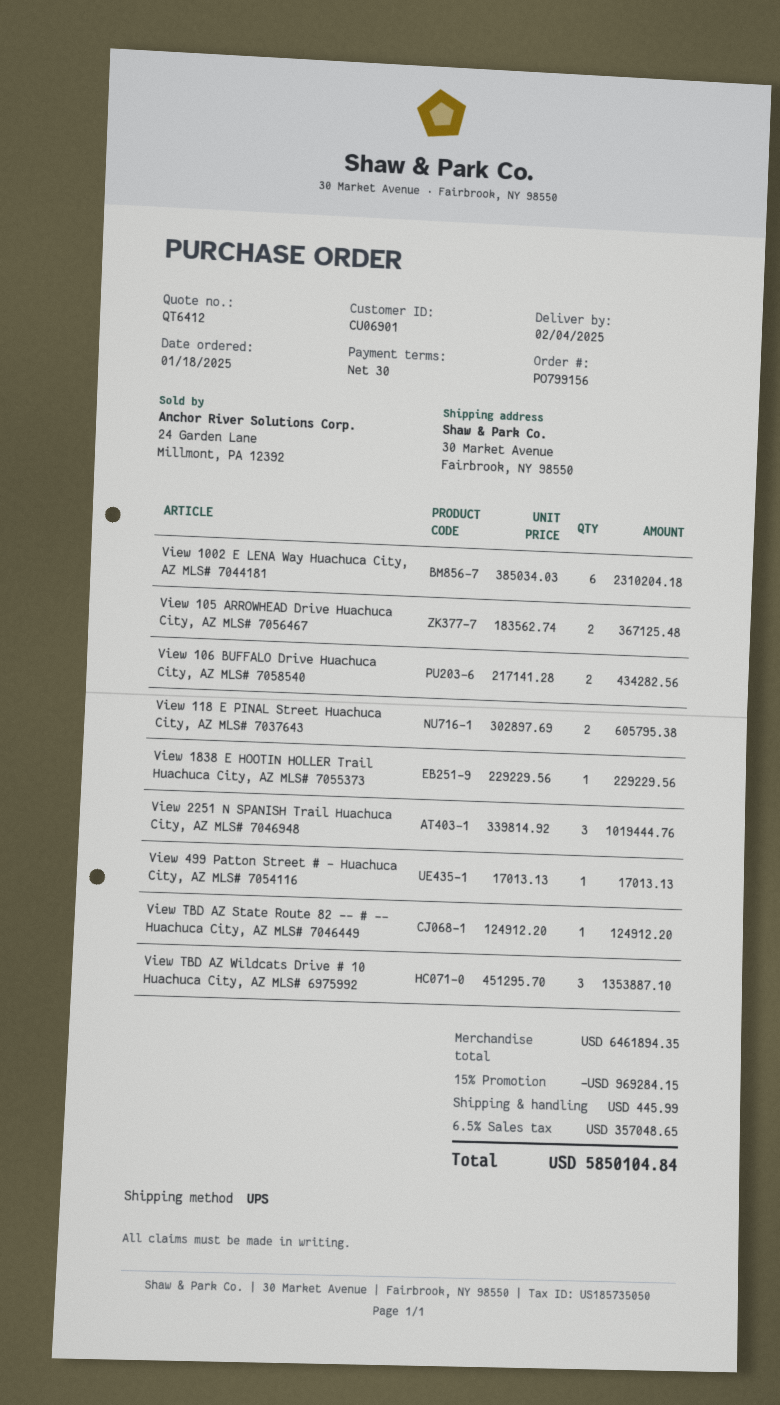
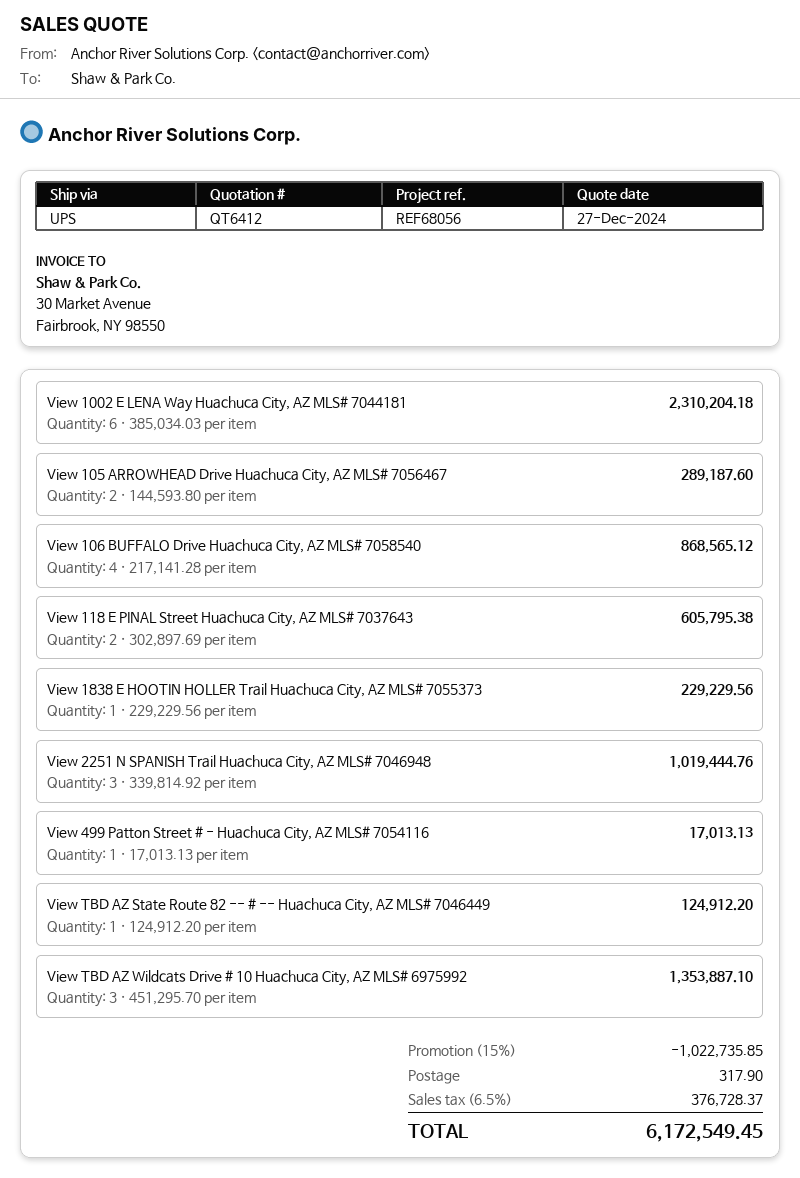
View 105 ARROWHEAD Drive Huachuca City, AZ MLS# 7056467: 2 x 183562.74 = 367125.48 -> 2 x 144593.80 = 289187.60
View 106 BUFFALO Drive Huachuca City, AZ MLS# 7058540: 2 x 217141.28 = 434282.56 -> 4 x 217141.28 = 868565.12
discount: 15% = 969284.15 -> 15% = 1022735.85
shipping: 445.99 -> 317.90
tax: 6.5% = 357048.65 -> 6.5% = 376728.37
total: 5850104.84 -> 6172549.45

